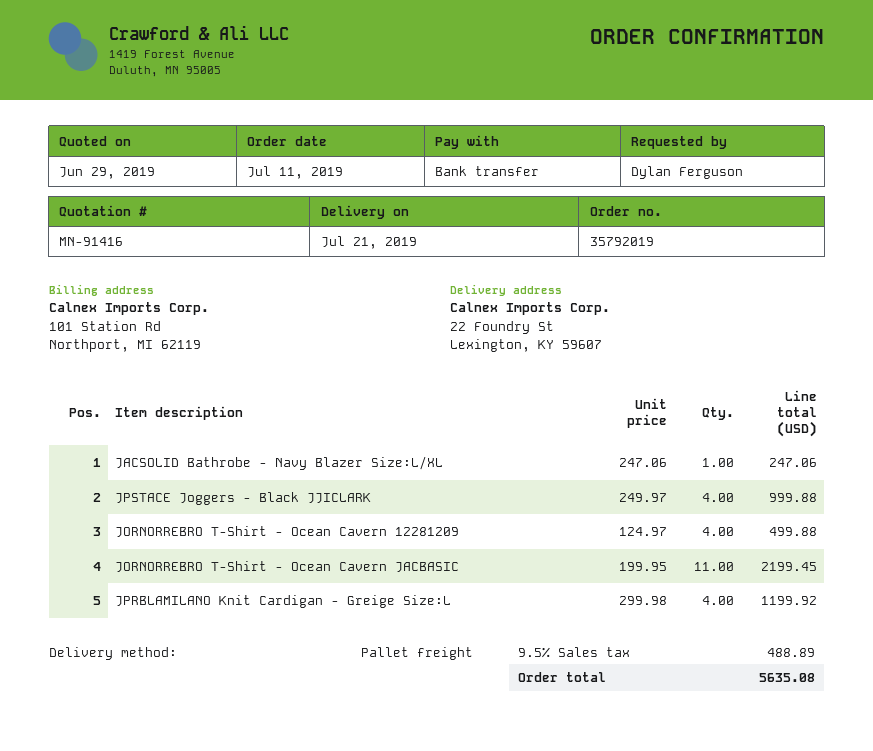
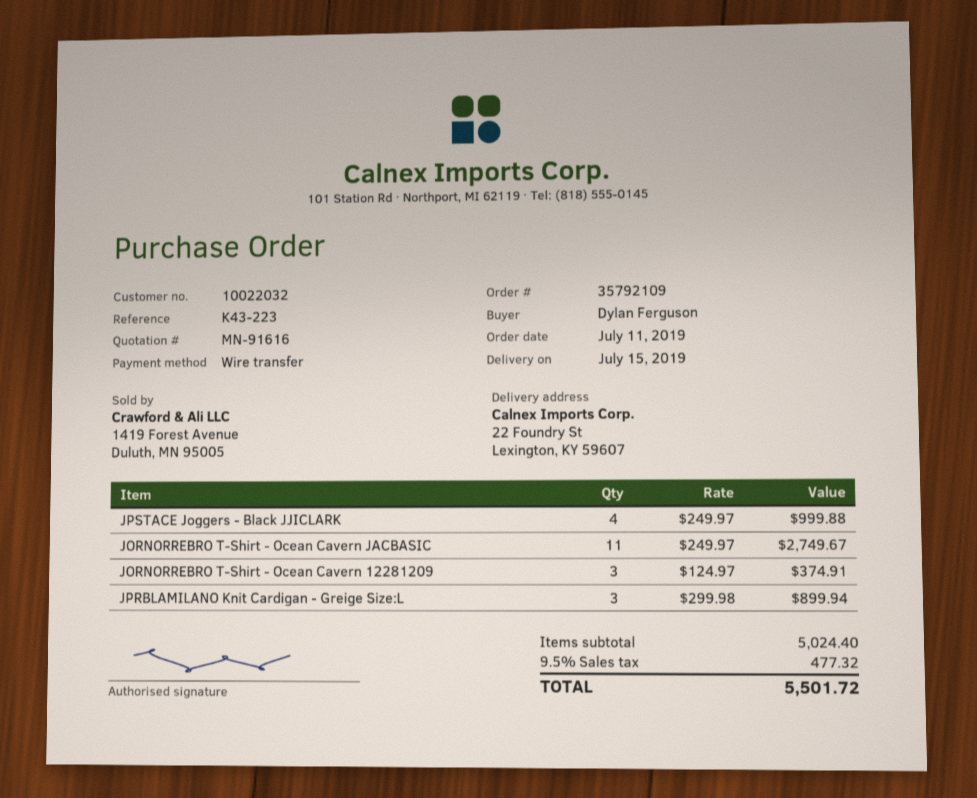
quote number: MN-91416 -> MN-91616
order number: 35792019 -> 35792109
delivery date: 2019-07-21 -> 2019-07-15
JACSOLID Bathrobe - Navy Blazer Size:L/XL: 1 x 247.06 = 247.06 -> none
JORNORREBRO T-Shirt - Ocean Cavern 12281209: 4 x 124.97 = 499.88 -> 3 x 124.97 = 374.91
JORNORREBRO T-Shirt - Ocean Cavern JACBASIC: 11 x 199.95 = 2199.45 -> 11 x 249.97 = 2749.67
JPRBLAMILANO Knit Cardigan - Greige Size:L: 4 x 299.98 = 1199.92 -> 3 x 299.98 = 899.94
tax: 9.5% = 488.89 -> 9.5% = 477.32
total: 5635.08 -> 5501.72

